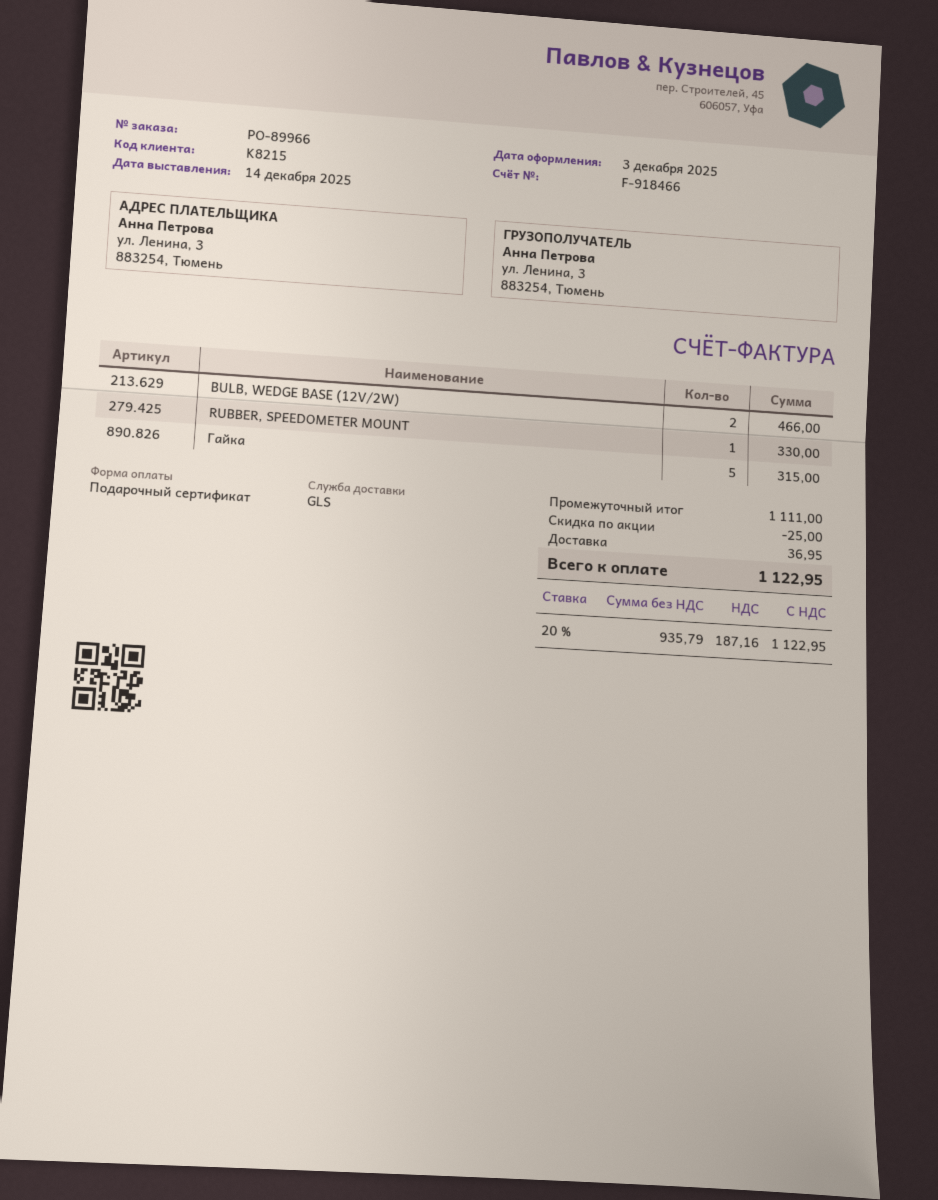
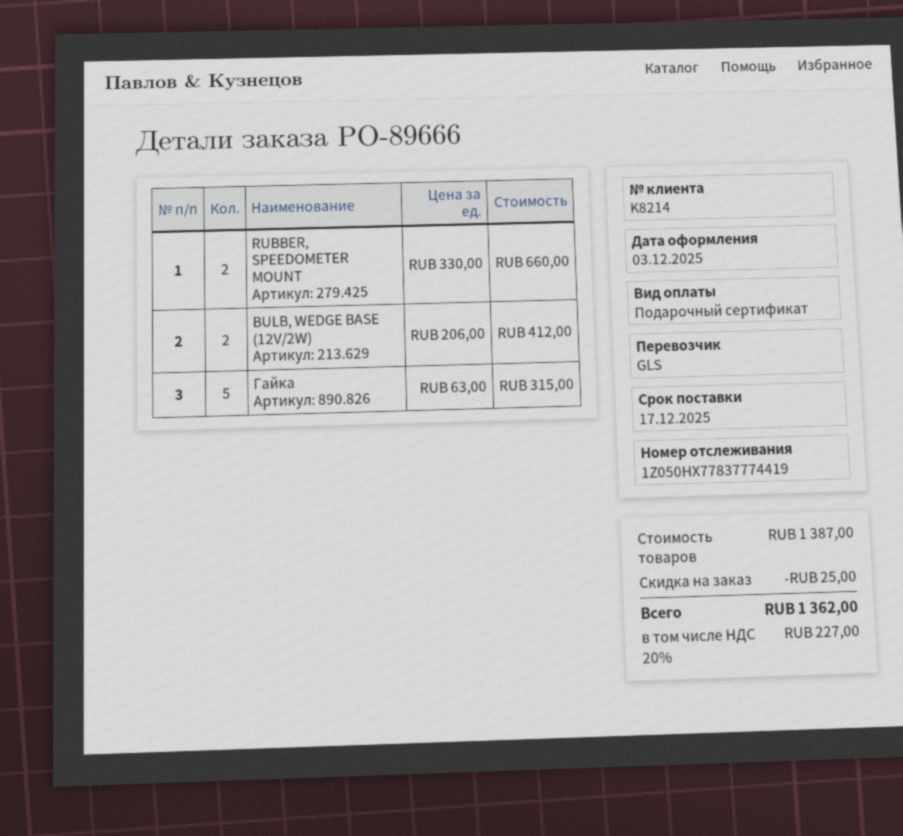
order number: PO-89966 -> PO-89666
customer number: K8215 -> K8214
BULB, WEDGE BASE (12V/2W): 2 for 466.00 -> 2 for 412.00
RUBBER, SPEEDOMETER MOUNT: 1 for 330.00 -> 2 for 660.00
subtotal: 1111.00 -> 1387.00
shipping: 36.95 -> none
tax: 20% = 187.16 -> 20% = 227.00
total: 1122.95 -> 1362.00

